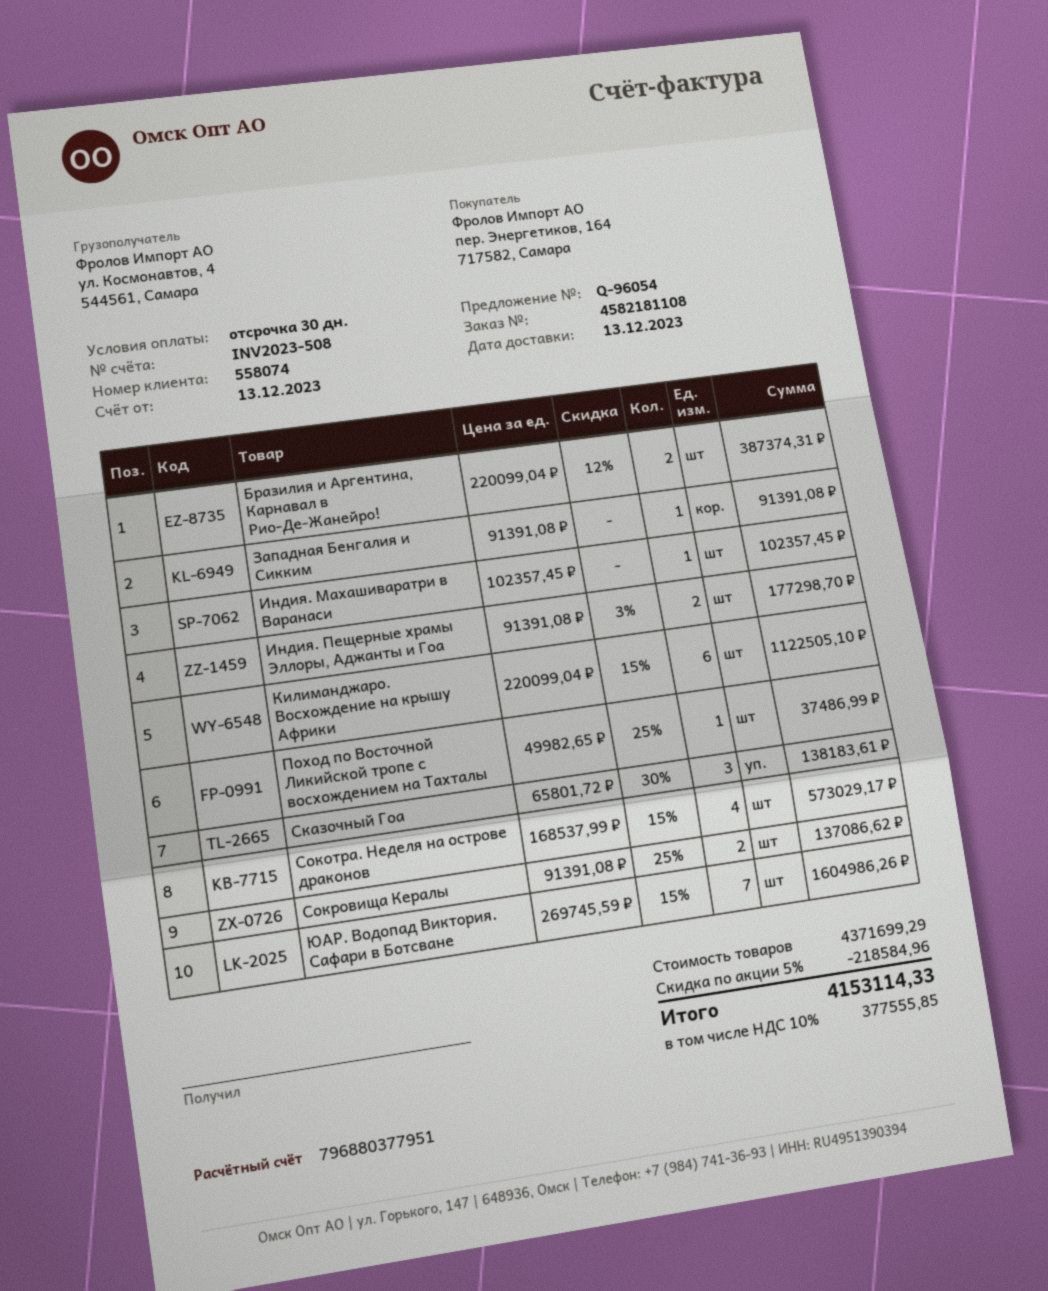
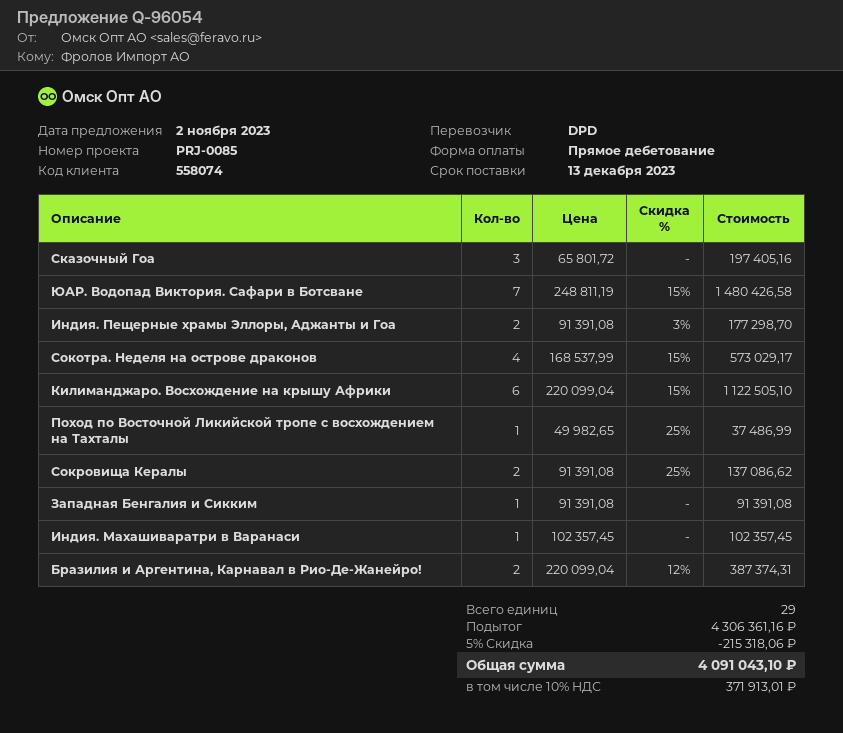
Сказочный Гоа: 3 x 65801.72 - 30% = 138183.61 -> 3 x 65801.72 = 197405.16
ЮАР. Водопад Виктория. Сафари в Ботсване: 7 x 269745.59 - 15% = 1604986.26 -> 7 x 248811.19 - 15% = 1480426.58
subtotal: 4371699.29 -> 4306361.16
discount: 5% = 218584.96 -> 5% = 215318.06
tax: 10% = 377555.85 -> 10% = 371913.01
total: 4153114.33 -> 4091043.10

